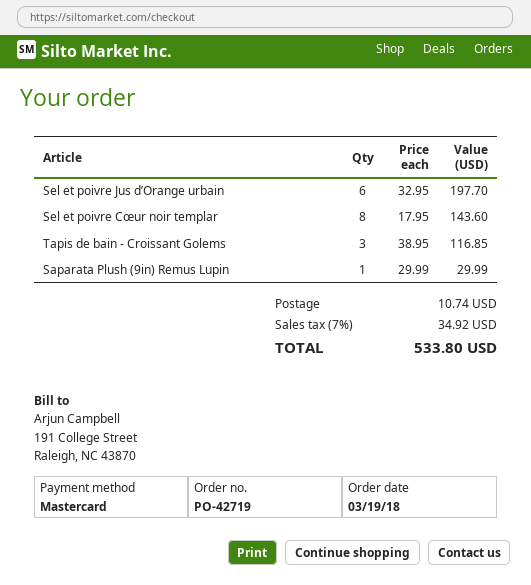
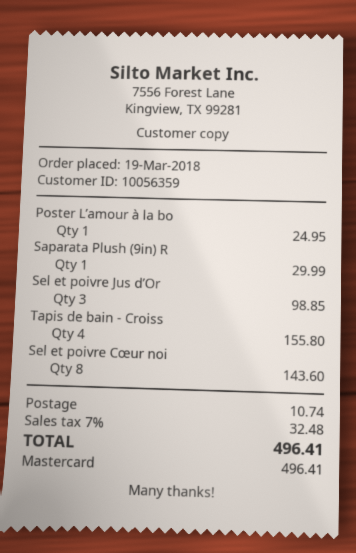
Sel et poivre Jus d’Orange urbain: 6 for 197.70 -> 3 for 98.85
Tapis de bain - Croissant Golems: 3 for 116.85 -> 4 for 155.80
Poster L’amour à la bo: none -> 1 for 24.95
tax: 7% = 34.92 -> 7% = 32.48
total: 533.80 -> 496.41

